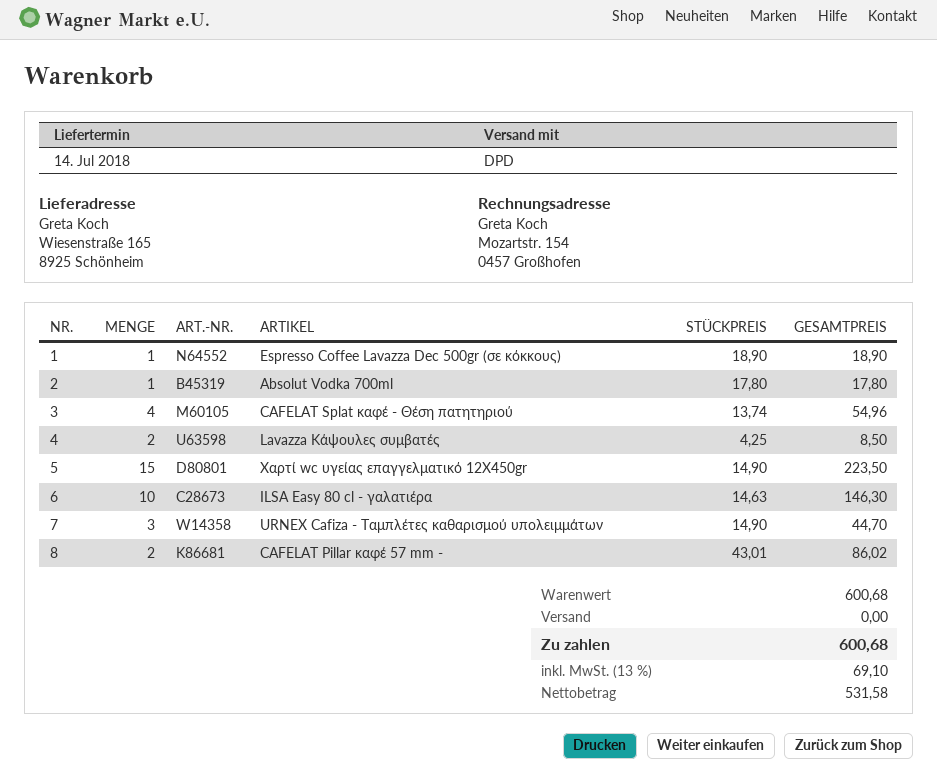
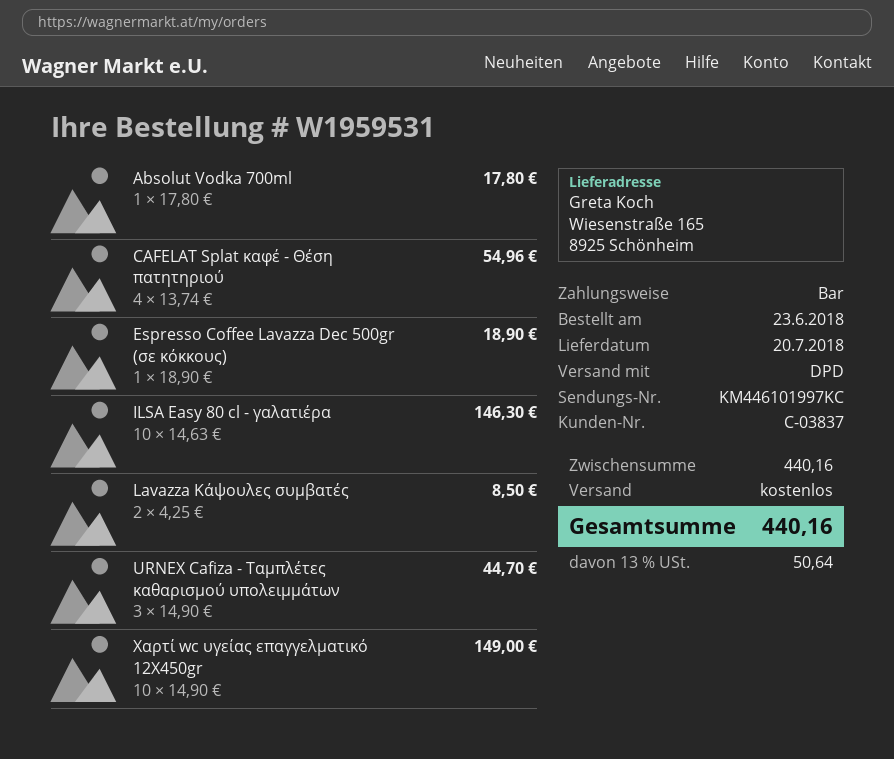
delivery date: 2018-07-14 -> 2018-07-20
Χαρτί wc υγείας επαγγελματικό 12Χ450gr: 15 x 14.90 = 223.50 -> 10 x 14.90 = 149.00
CAFELAT Pillar καφέ 57 mm -: 2 x 43.01 = 86.02 -> none
subtotal: 600.68 -> 440.16
tax: 13% = 69.10 -> 13% = 50.64
total: 600.68 -> 440.16

